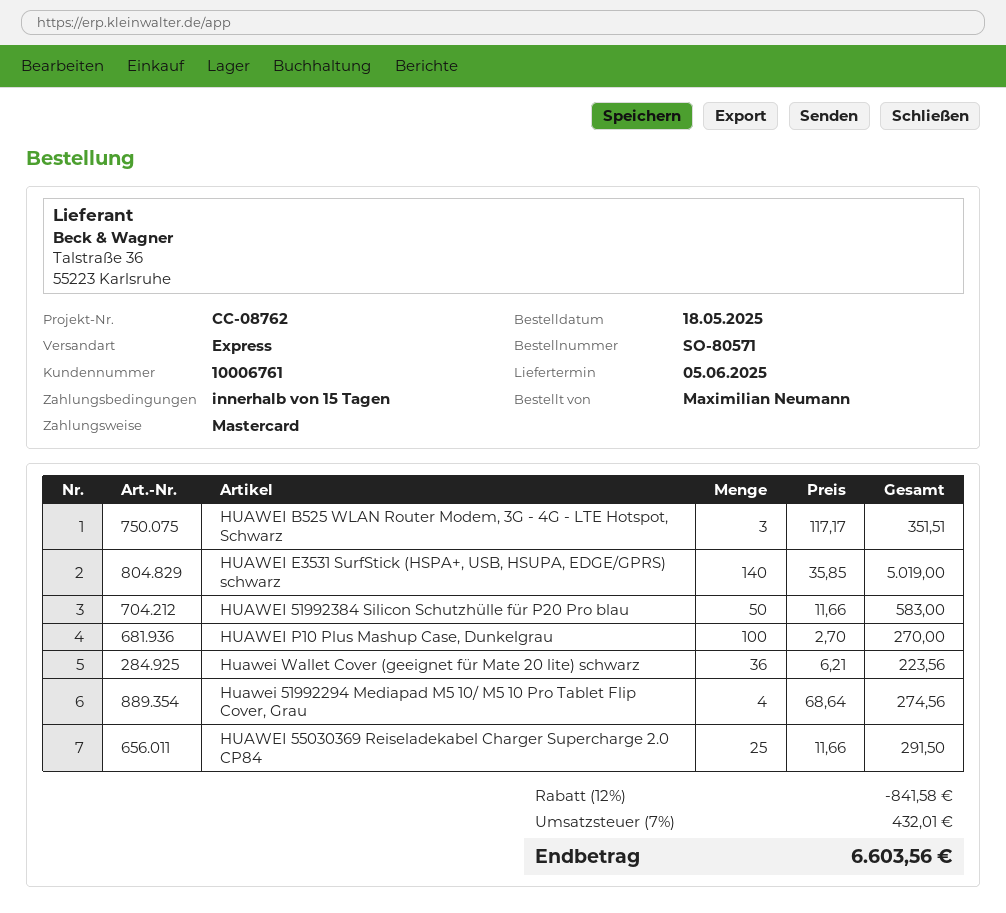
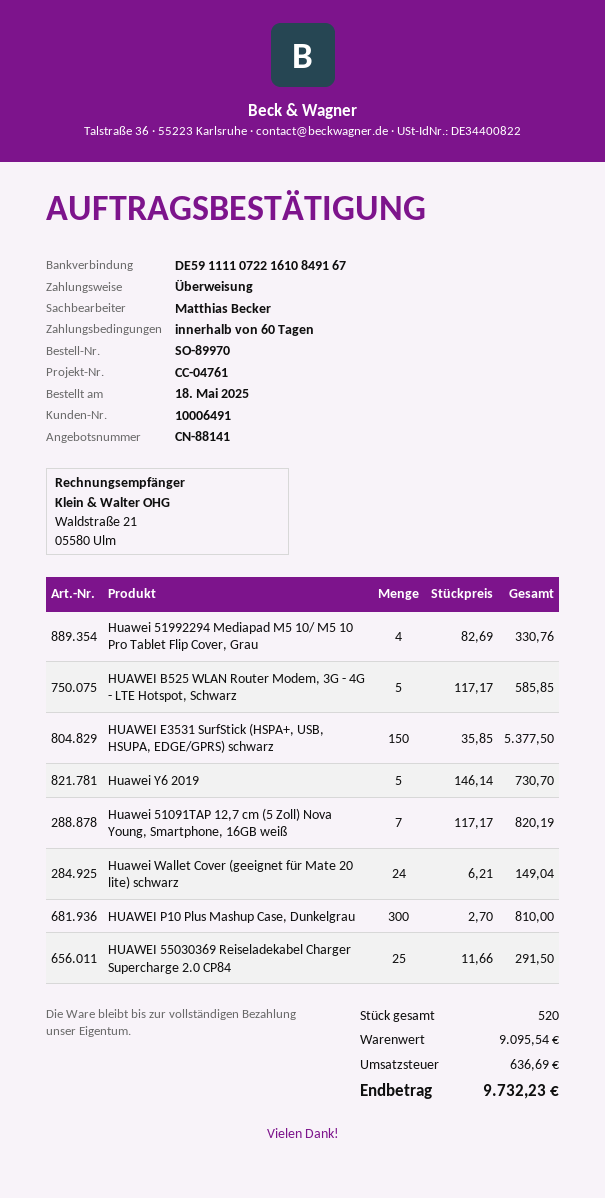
order number: SO-80571 -> SO-89970
payment terms: 15 days -> 60 days
customer number: 10006761 -> 10006491
reference: CC-08762 -> CC-04761
payment method: Mastercard -> bank transfer
HUAWEI B525 WLAN Router Modem, 3G - 4G - LTE Hotspot, Schwarz: 3 x 117.17 = 351.51 -> 5 x 117.17 = 585.85
HUAWEI E3531 SurfStick (HSPA+, USB, HSUPA, EDGE/GPRS) schwarz: 140 x 35.85 = 5019.00 -> 150 x 35.85 = 5377.50
HUAWEI 51992384 Silicon Schutzhülle für P20 Pro blau: 50 x 11.66 = 583.00 -> none
HUAWEI P10 Plus Mashup Case, Dunkelgrau: 100 x 2.70 = 270.00 -> 300 x 2.70 = 810.00
Huawei Wallet Cover (geeignet für Mate 20 lite) schwarz: 36 x 6.21 = 223.56 -> 24 x 6.21 = 149.04
Huawei 51992294 Mediapad M5 10/ M5 10 Pro Tablet Flip Cover, Grau: 4 x 68.64 = 274.56 -> 4 x 82.69 = 330.76
Huawei Y6 2019: none -> 5 x 146.14 = 730.70
Huawei 51091TAP 12,7 cm (5 Zoll) Nova Young, Smartphone, 16GB weiß: none -> 7 x 117.17 = 820.19
discount: 12% = 841.58 -> none
tax: 432.01 -> 636.69
total: 6603.56 -> 9732.23

